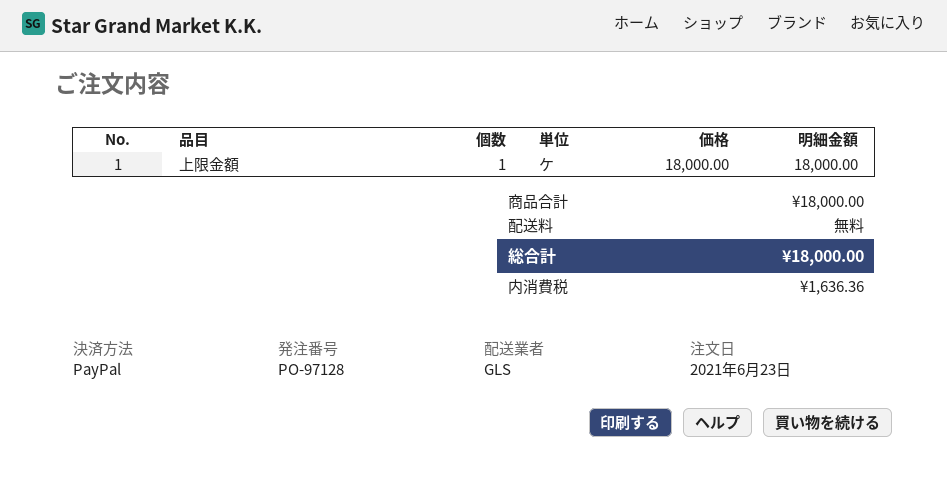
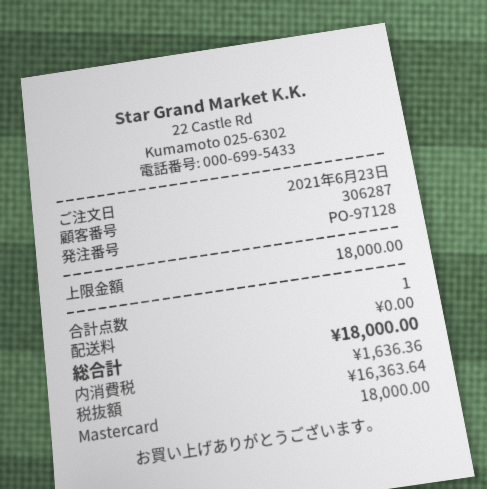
payment method: PayPal -> Mastercard

